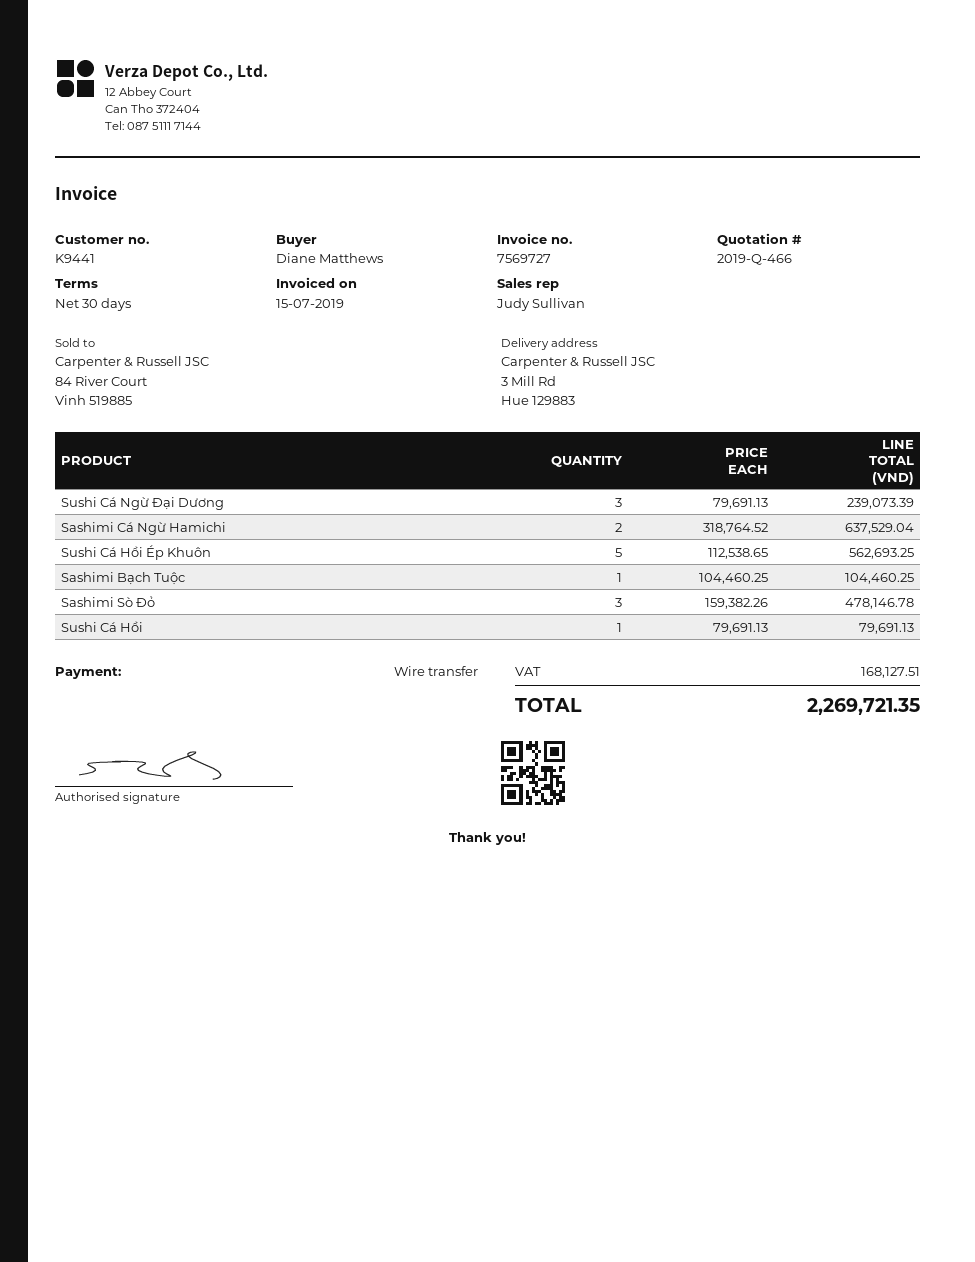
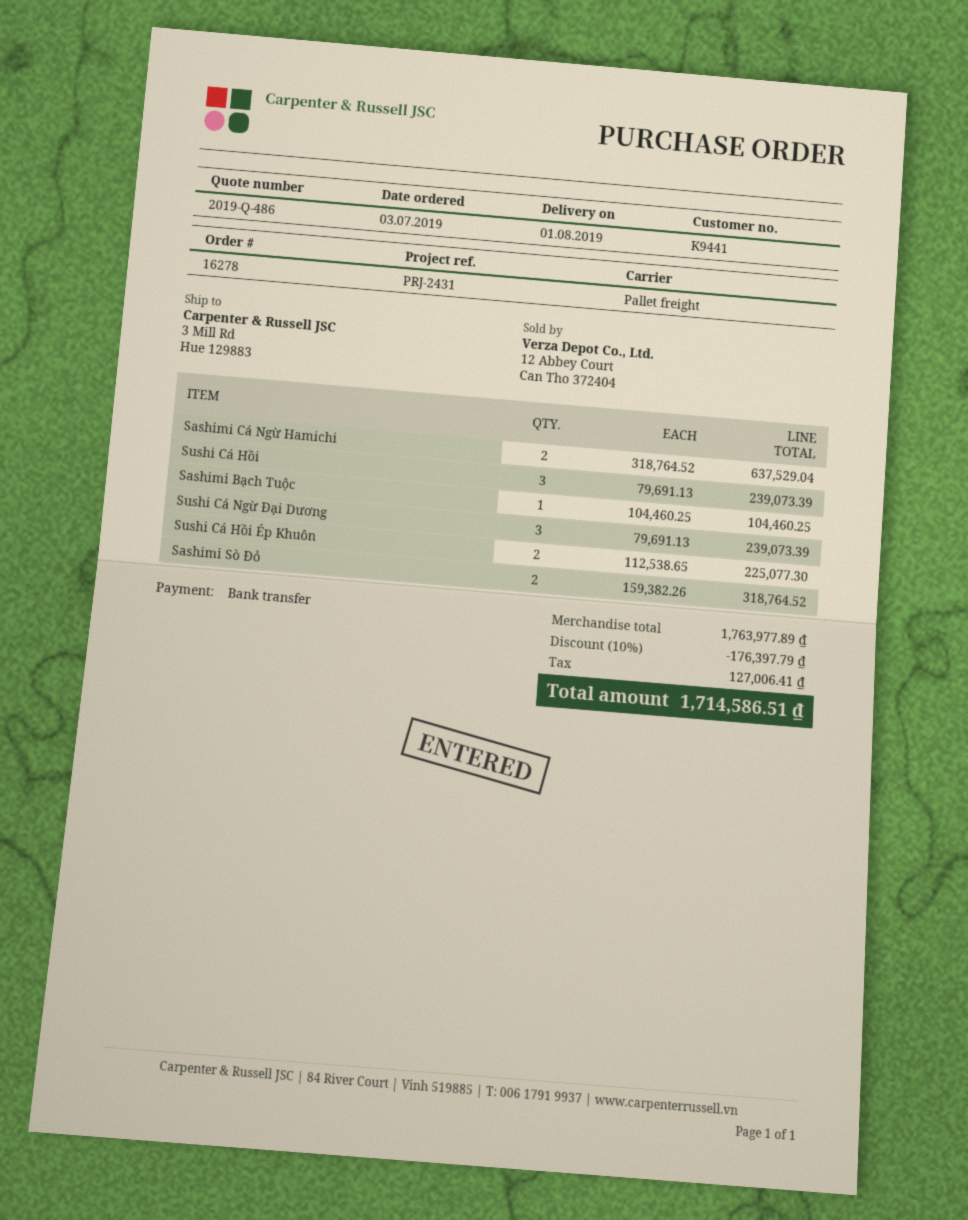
quote number: 2019-Q-466 -> 2019-Q-486
Sushi Cá Hồi Ép Khuôn: 5 x 112538.65 = 562693.25 -> 2 x 112538.65 = 225077.30
Sashimi Sò Đỏ: 3 x 159382.26 = 478146.78 -> 2 x 159382.26 = 318764.52
Sushi Cá Hồi: 1 x 79691.13 = 79691.13 -> 3 x 79691.13 = 239073.39
discount: none -> 10% = 176397.79
tax: 168127.51 -> 127006.41
total: 2269721.35 -> 1714586.51

